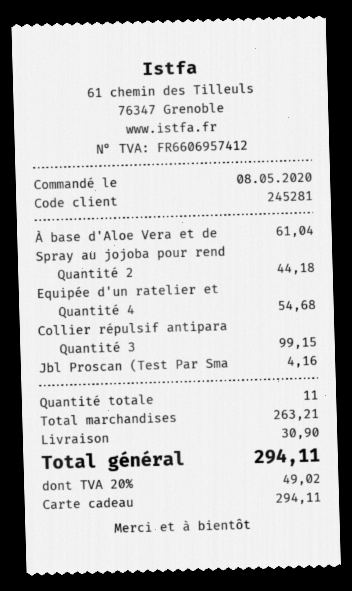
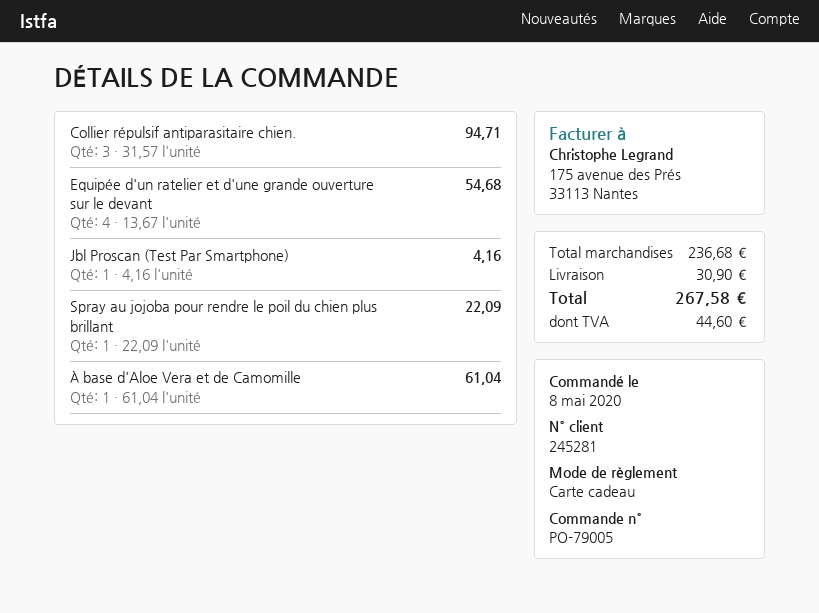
Spray au jojoba pour rend: 2 for 44.18 -> 1 for 22.09
Collier répulsif antipara: 3 for 99.15 -> 3 for 94.71
subtotal: 263.21 -> 236.68
tax: 49.02 -> 44.60
total: 294.11 -> 267.58

